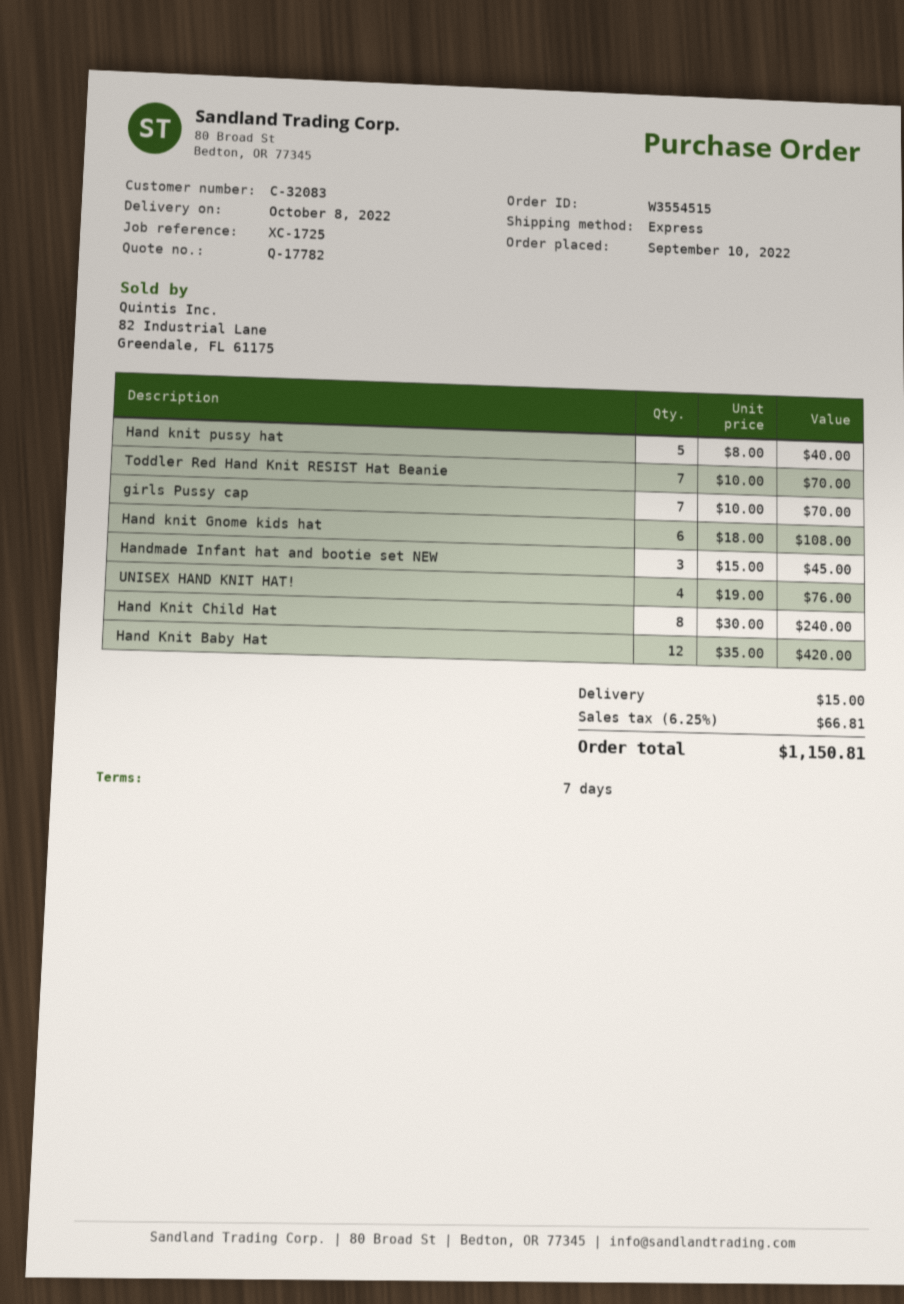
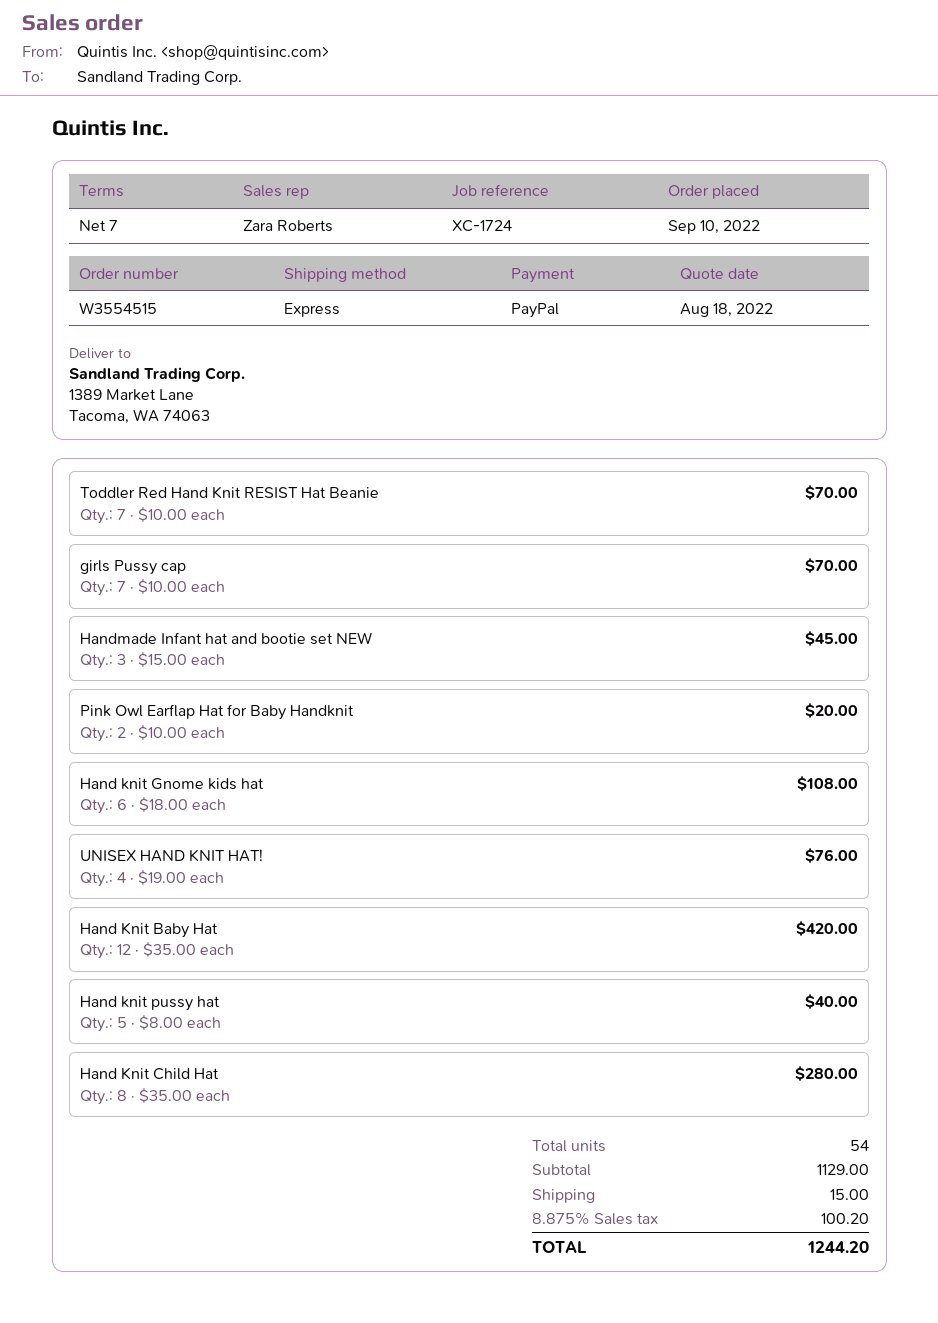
reference: XC-1725 -> XC-1724
Hand Knit Child Hat: 8 x 30.00 = 240.00 -> 8 x 35.00 = 280.00
Pink Owl Earflap Hat for Baby Handknit: none -> 2 x 10.00 = 20.00
tax: 6.25% = 66.81 -> 8.875% = 100.20
total: 1150.81 -> 1244.20

